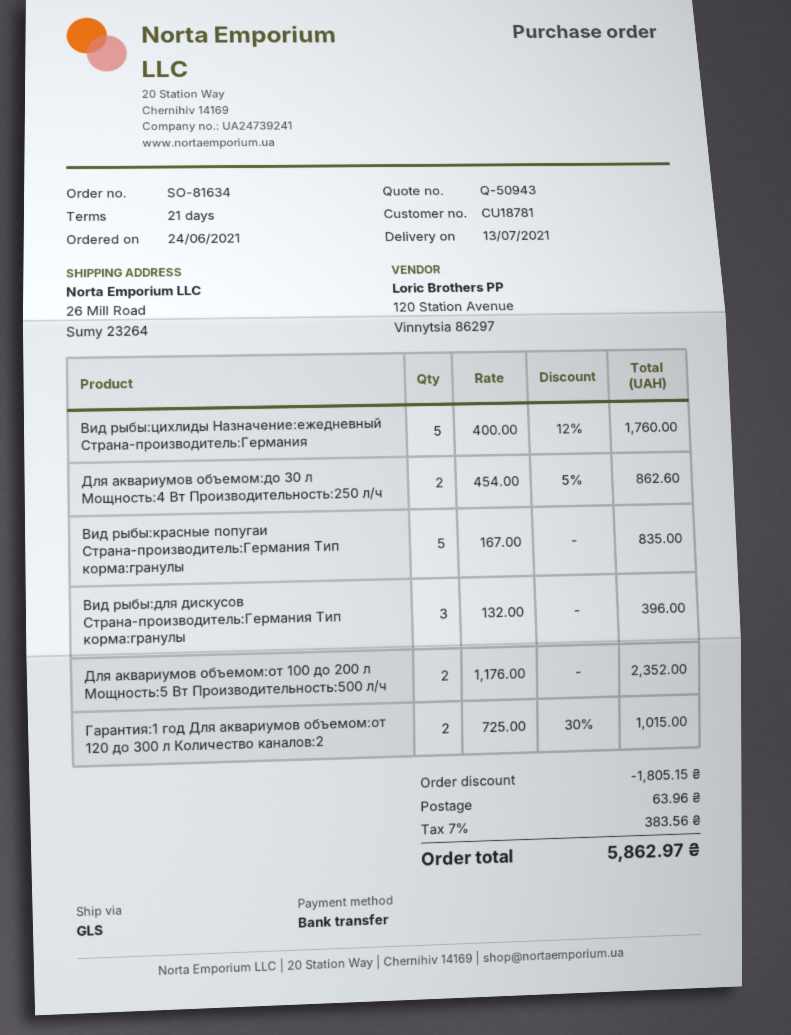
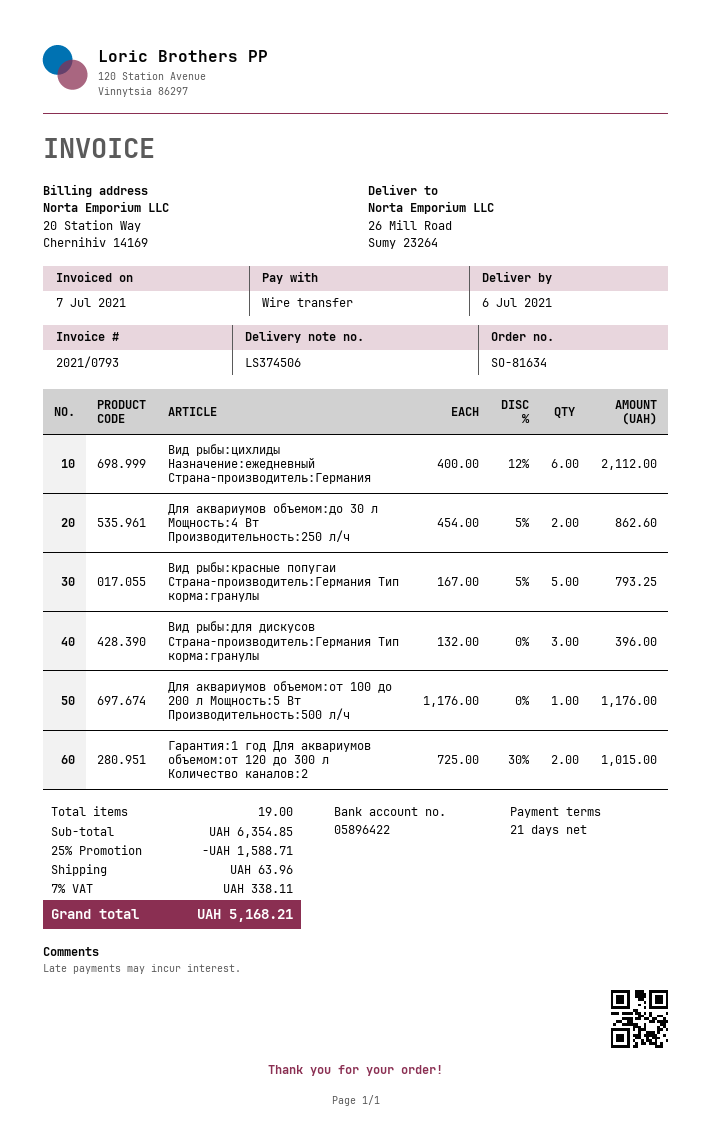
delivery date: 2021-07-13 -> 2021-07-06
Вид рыбы:цихлиды Назначение:ежедневный Страна-производитель:Германия: 5 x 400.00 - 12% = 1760.00 -> 6 x 400.00 - 12% = 2112.00
Вид рыбы:красные попугаи Страна-производитель:Германия Тип корма:гранулы: 5 x 167.00 = 835.00 -> 5 x 167.00 - 5% = 793.25
Для аквариумов объемом:от 100 до 200 л Мощность:5 Вт Производительность:500 л/ч: 2 x 1176.00 = 2352.00 -> 1 x 1176.00 = 1176.00
discount: 1805.15 -> 1588.71
tax: 7% = 383.56 -> 7% = 338.11
total: 5862.97 -> 5168.21

